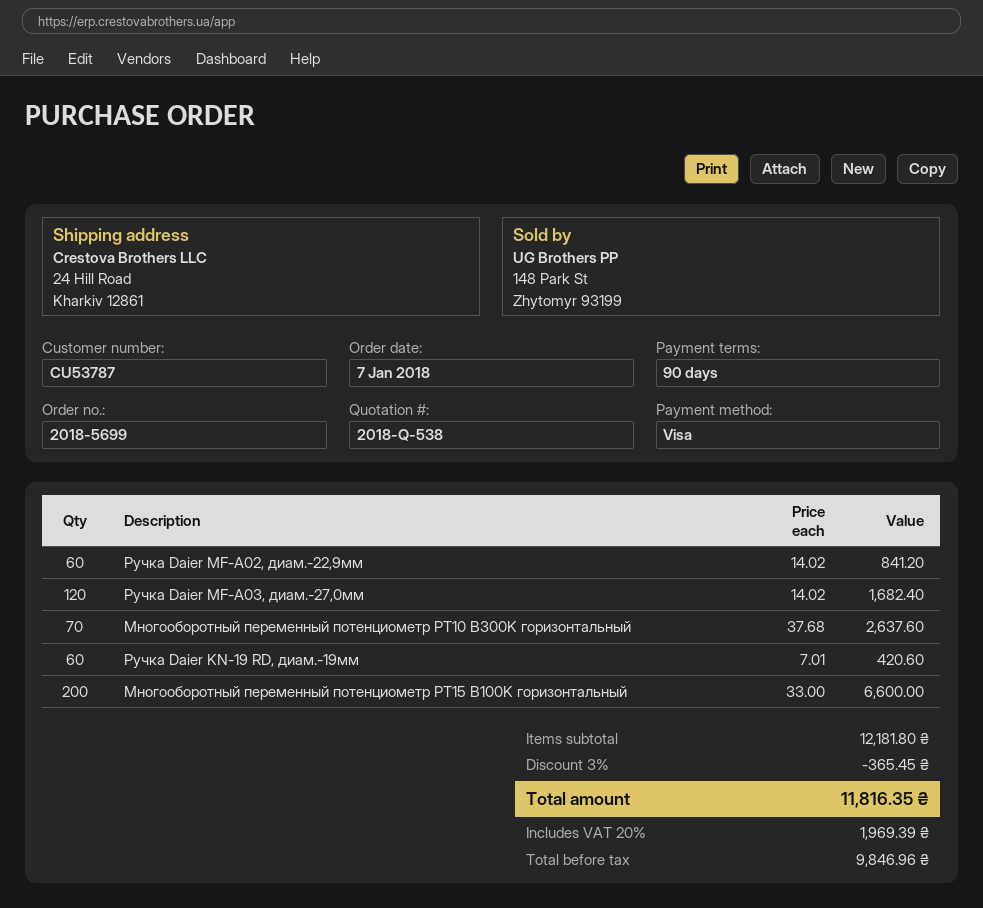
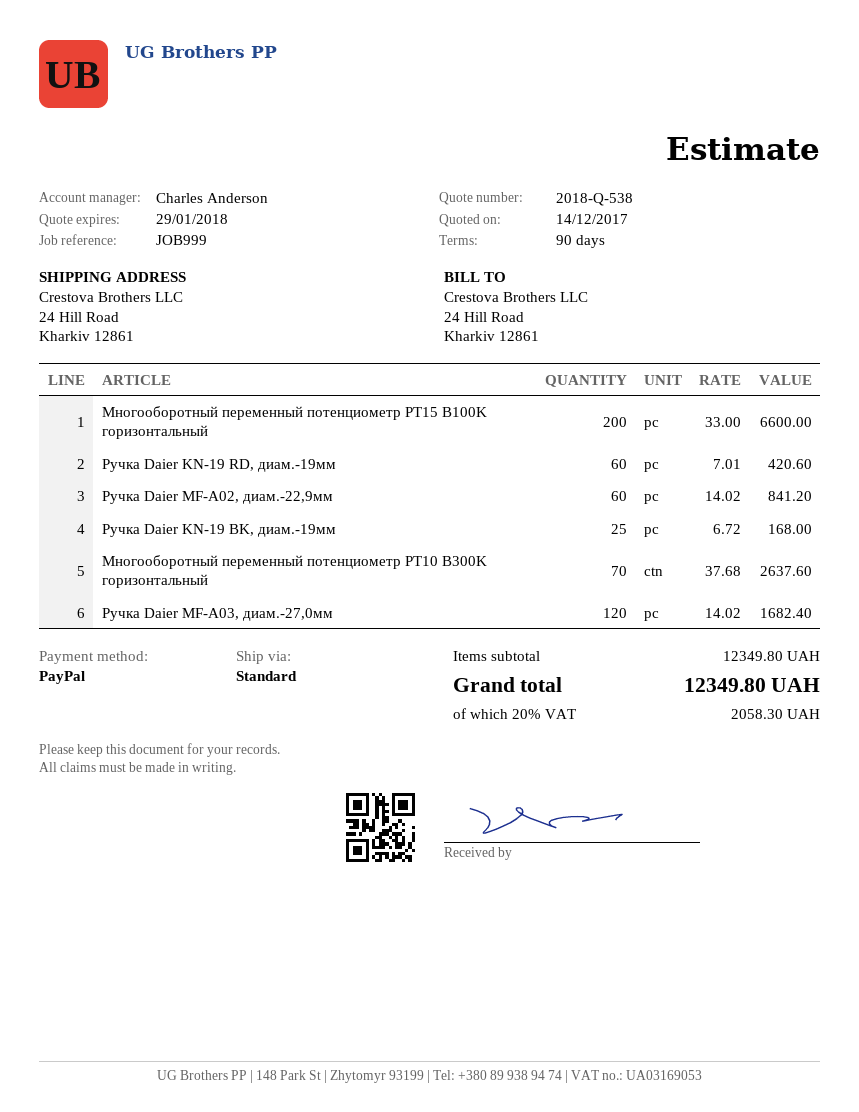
payment method: Visa -> PayPal
Ручка Daier KN-19 BK, диам.-19мм: none -> 25 x 6.72 = 168.00
subtotal: 12181.80 -> 12349.80
discount: 3% = 365.45 -> none
tax: 20% = 1969.39 -> 20% = 2058.30
total: 11816.35 -> 12349.80

